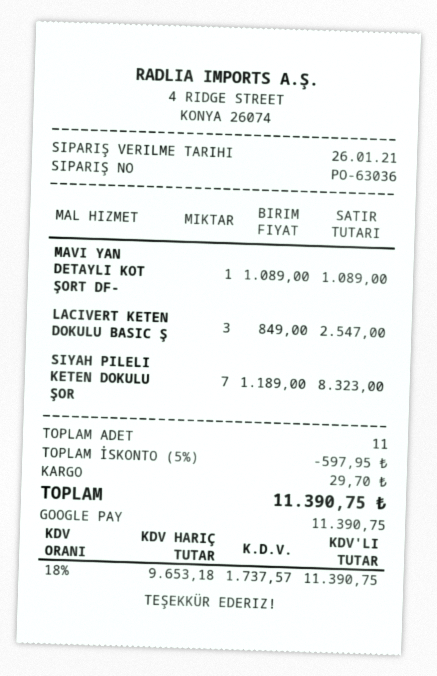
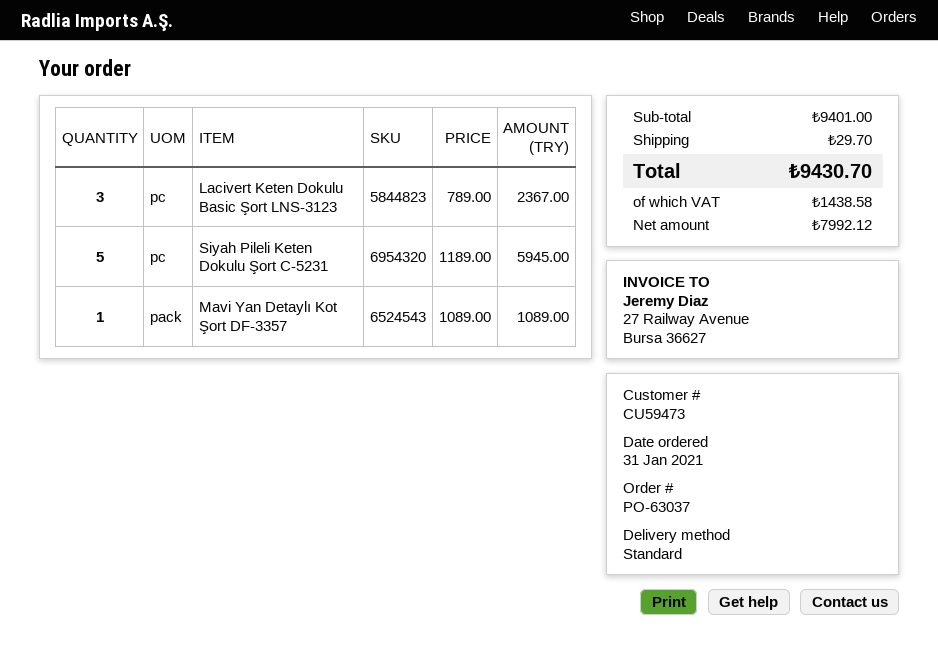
order number: PO-63036 -> PO-63037
order date: 2021-01-26 -> 2021-01-31
LACIVERT KETEN DOKULU BASIC Ş: 3 x 849.00 = 2547.00 -> 3 x 789.00 = 2367.00
SIYAH PILELI KETEN DOKULU ŞOR: 7 x 1189.00 = 8323.00 -> 5 x 1189.00 = 5945.00
discount: 5% = 597.95 -> none
net: 9653.18 -> 7992.12
tax: 1737.57 -> 1438.58
total: 11390.75 -> 9430.70

